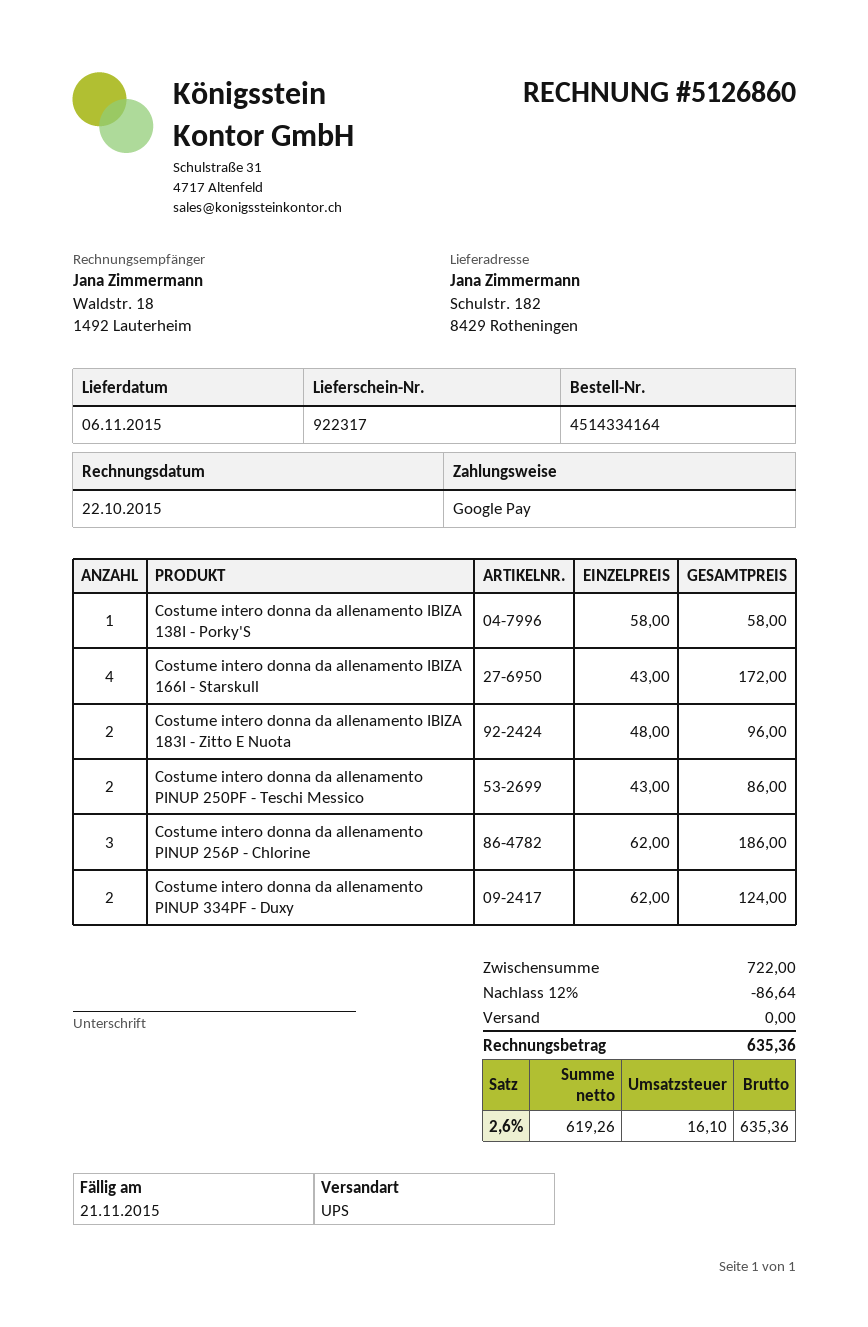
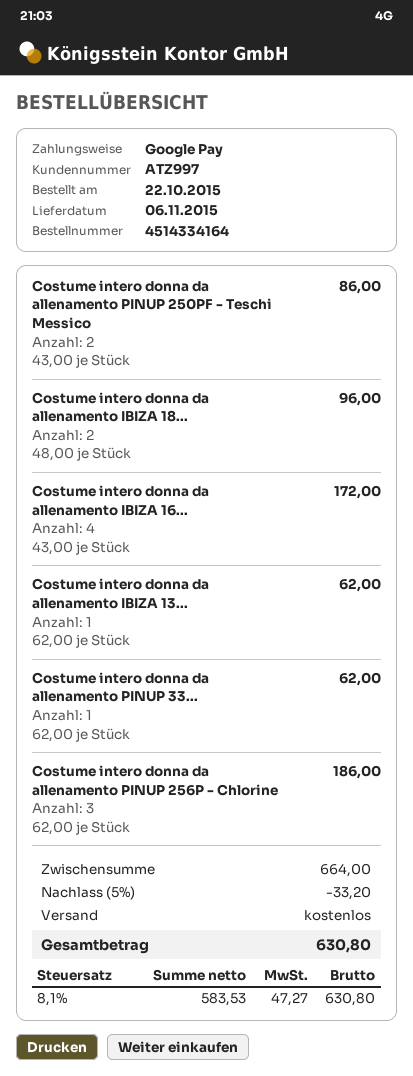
Costume intero donna da allenamento IBIZA 138I - Porky'S: 1 x 58.00 = 58.00 -> 1 x 62.00 = 62.00
Costume intero donna da allenamento PINUP 334PF - Duxy: 2 x 62.00 = 124.00 -> 1 x 62.00 = 62.00
subtotal: 722.00 -> 664.00
discount: 12% = 86.64 -> 5% = 33.20
net: 619.26 -> 583.53
tax: 2.6% = 16.10 -> 8.1% = 47.27
total: 635.36 -> 630.80

